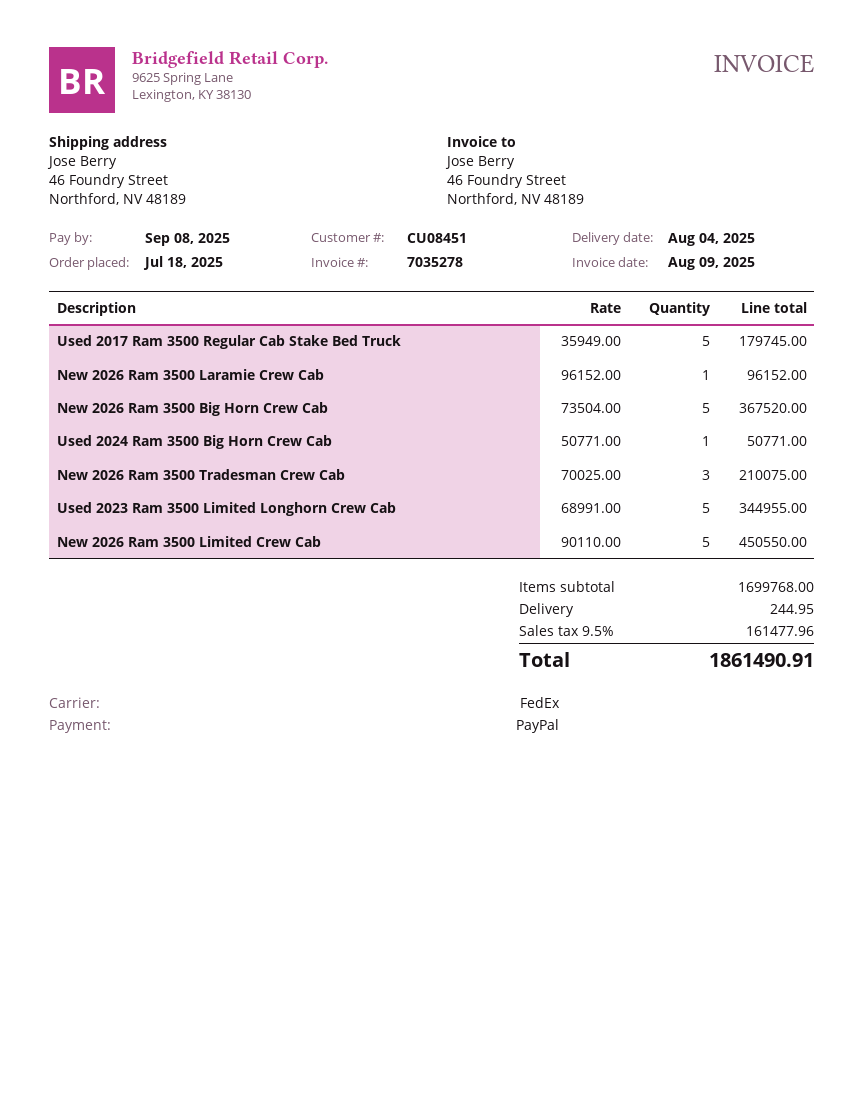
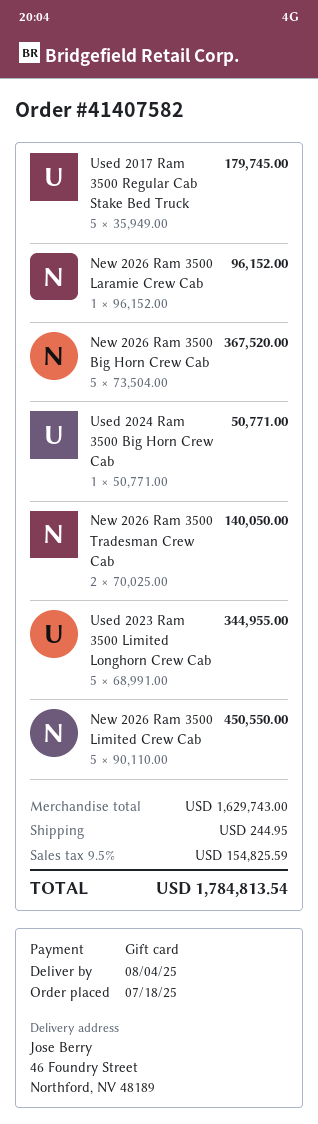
payment method: PayPal -> gift card
New 2026 Ram 3500 Tradesman Crew Cab: 3 x 70025.00 = 210075.00 -> 2 x 70025.00 = 140050.00
subtotal: 1699768.00 -> 1629743.00
tax: 9.5% = 161477.96 -> 9.5% = 154825.59
total: 1861490.91 -> 1784813.54

